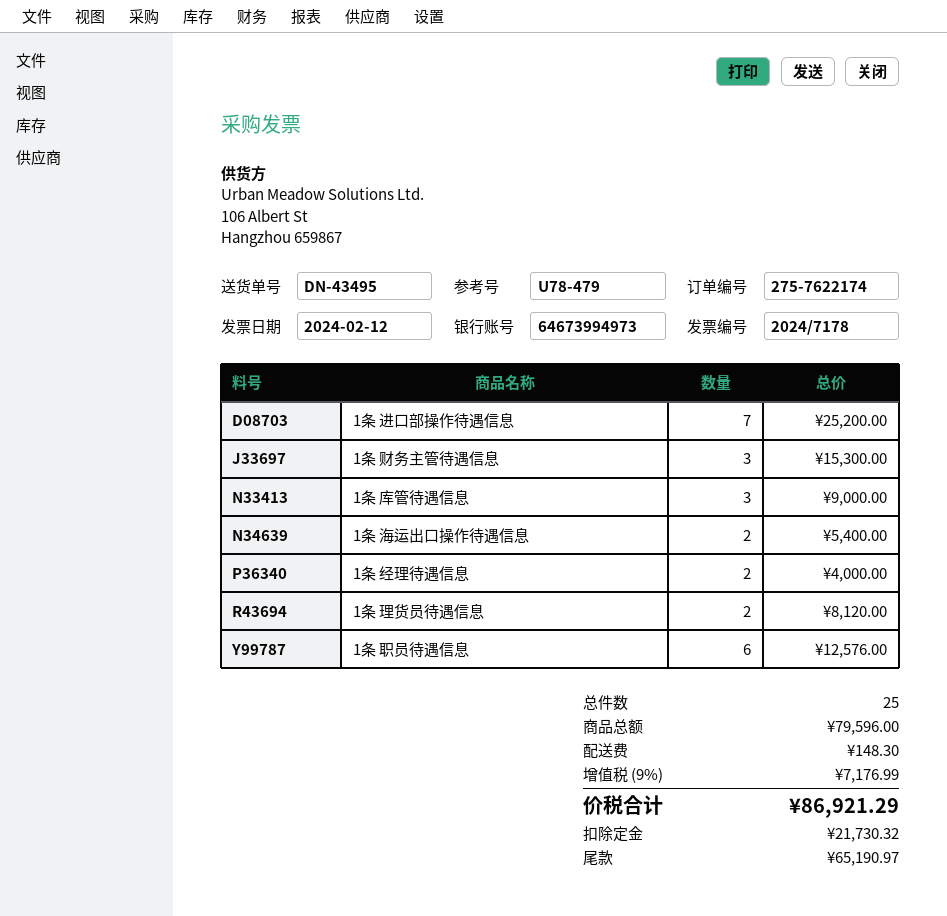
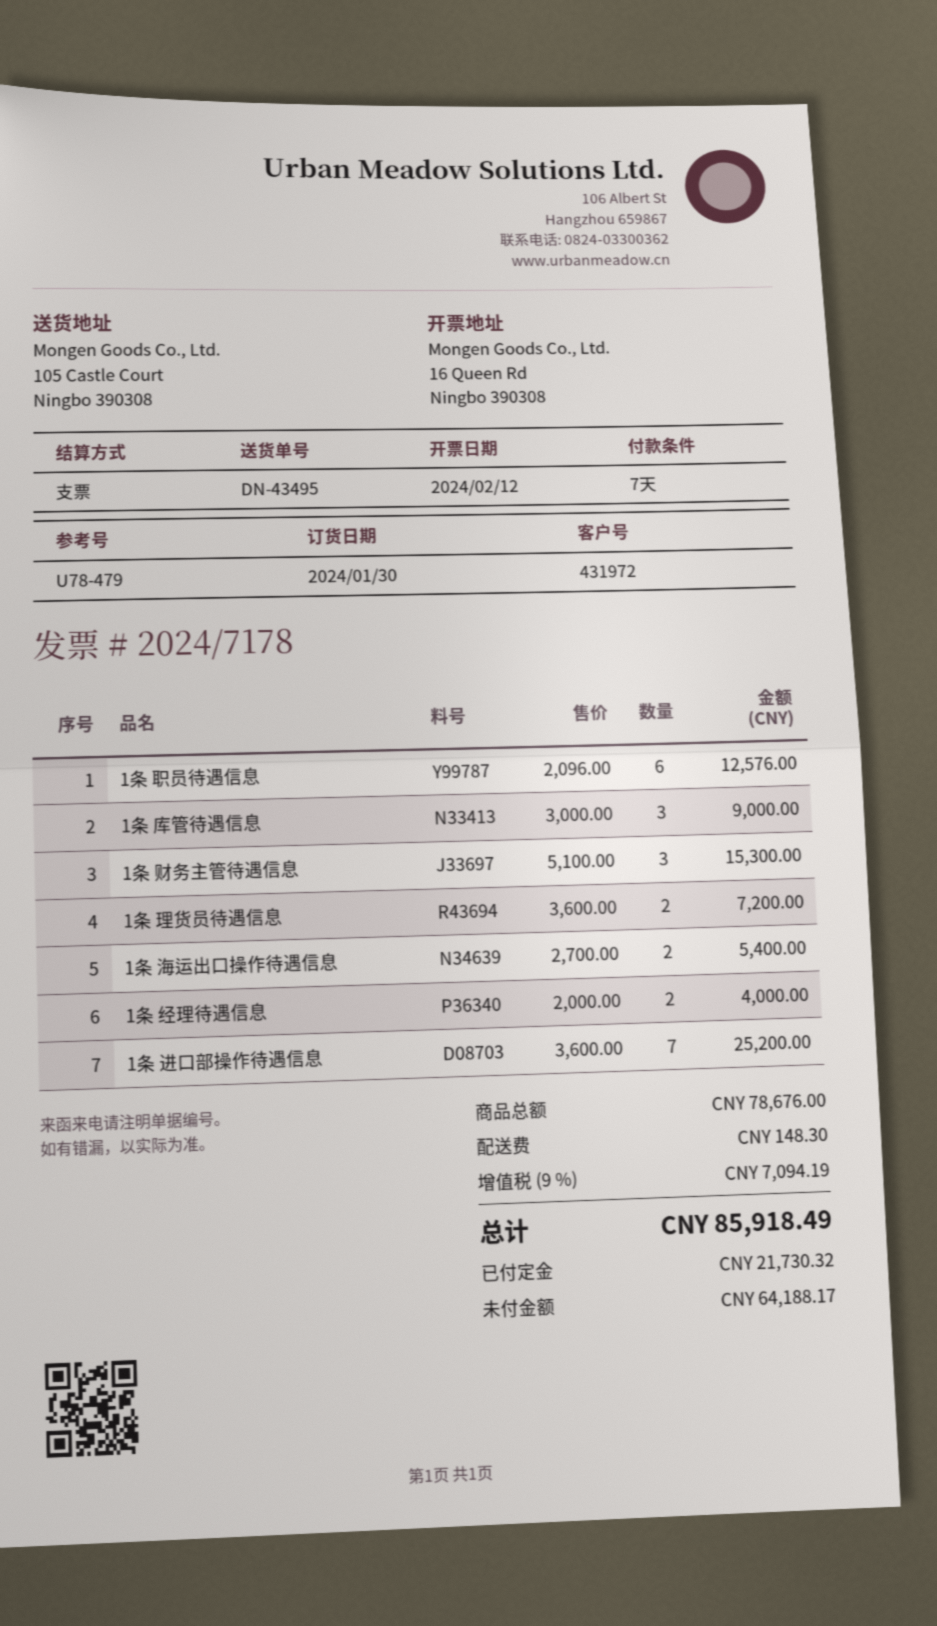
1条 理货员待遇信息: 2 for 8120.00 -> 2 for 7200.00
subtotal: 79596.00 -> 78676.00
tax: 9% = 7176.99 -> 9% = 7094.19
total: 86921.29 -> 85918.49
balance: 65190.97 -> 64188.17

